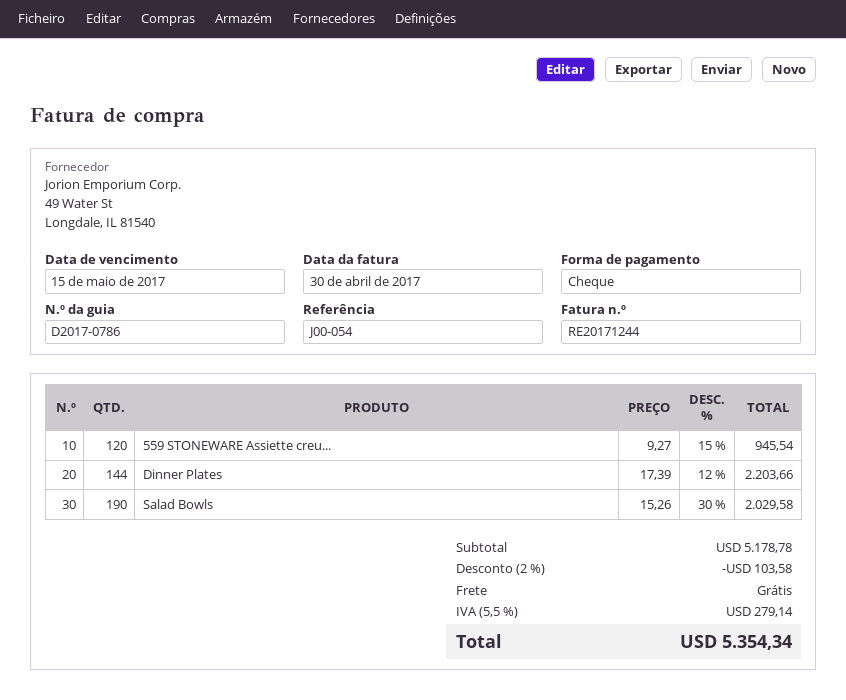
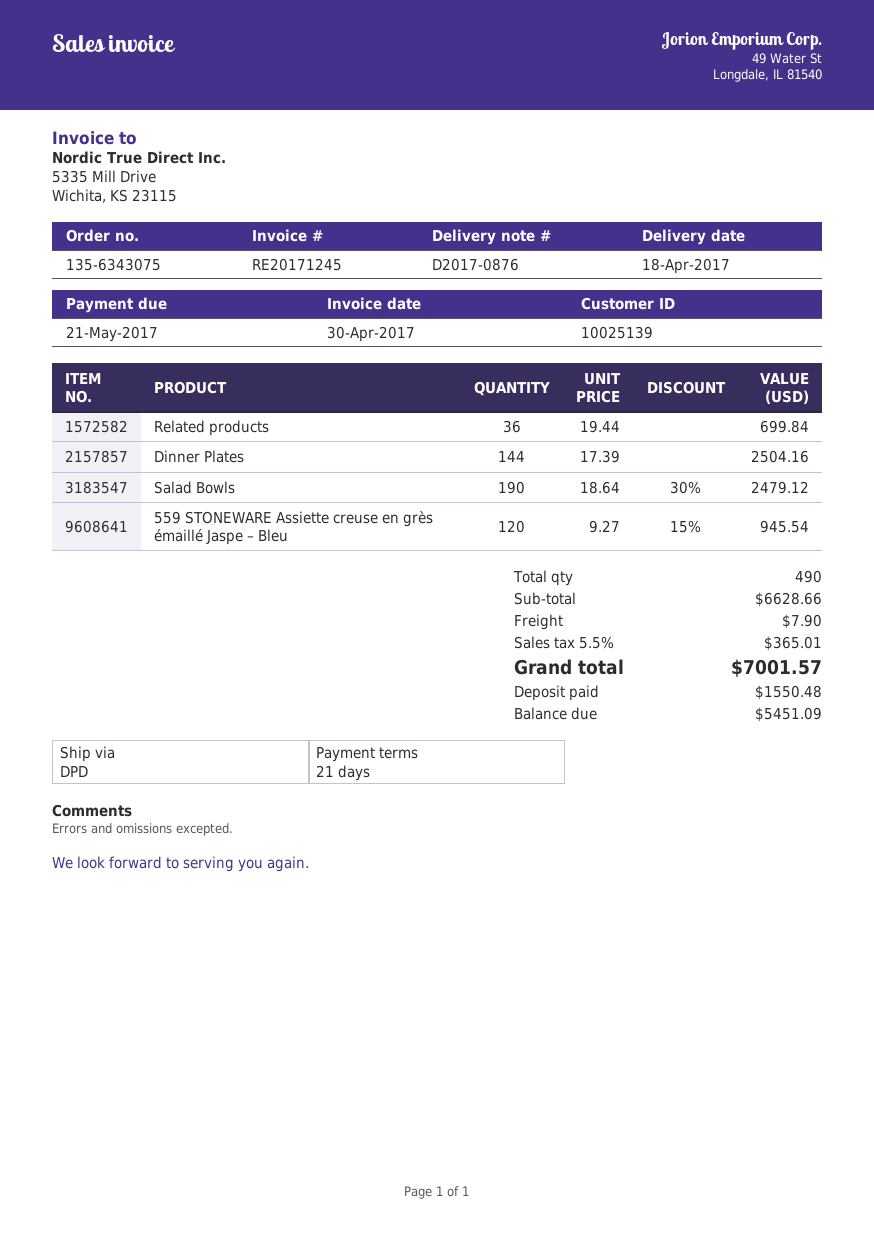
delivery note number: D2017-0786 -> D2017-0876
invoice number: RE20171244 -> RE20171245
due date: 2017-05-15 -> 2017-05-21
Dinner Plates: 144 x 17.39 - 12% = 2203.66 -> 144 x 17.39 = 2504.16
Salad Bowls: 190 x 15.26 - 30% = 2029.58 -> 190 x 18.64 - 30% = 2479.12
Related products: none -> 36 x 19.44 = 699.84
subtotal: 5178.78 -> 6628.66
discount: 2% = 103.58 -> none
shipping: 0.00 -> 7.90
tax: 5.5% = 279.14 -> 5.5% = 365.01
total: 5354.34 -> 7001.57

